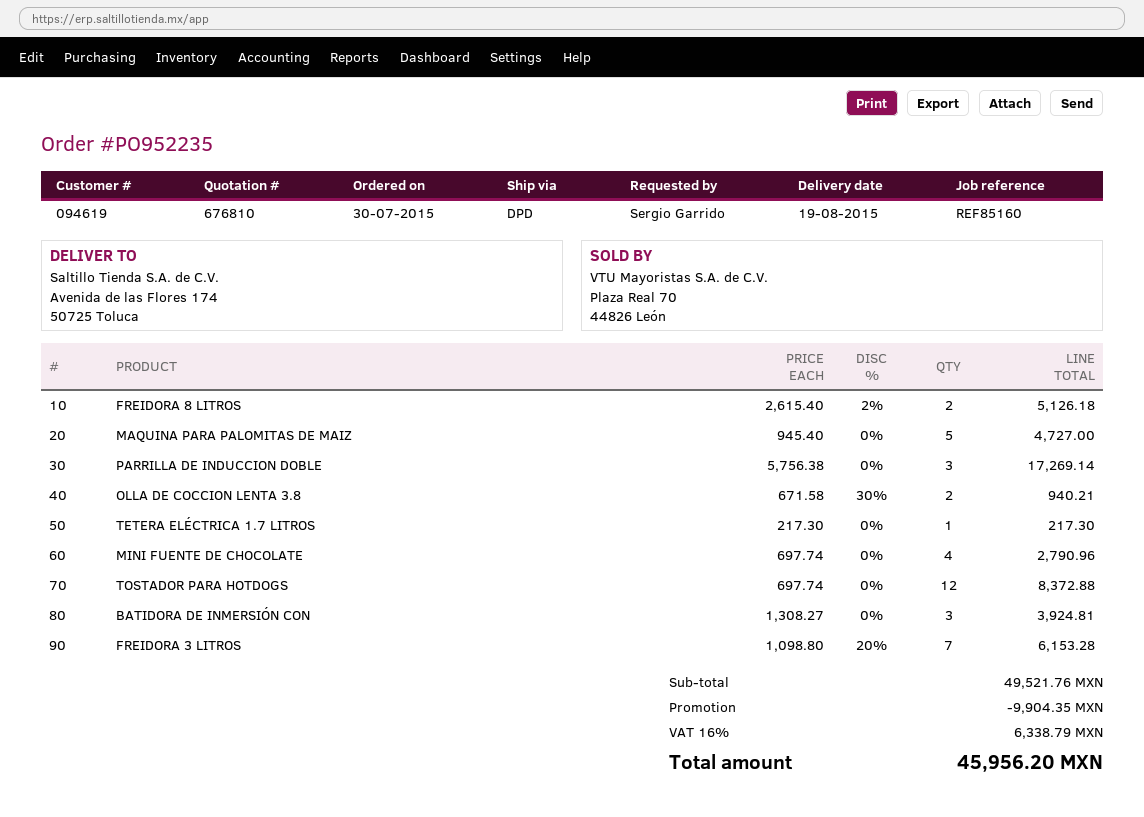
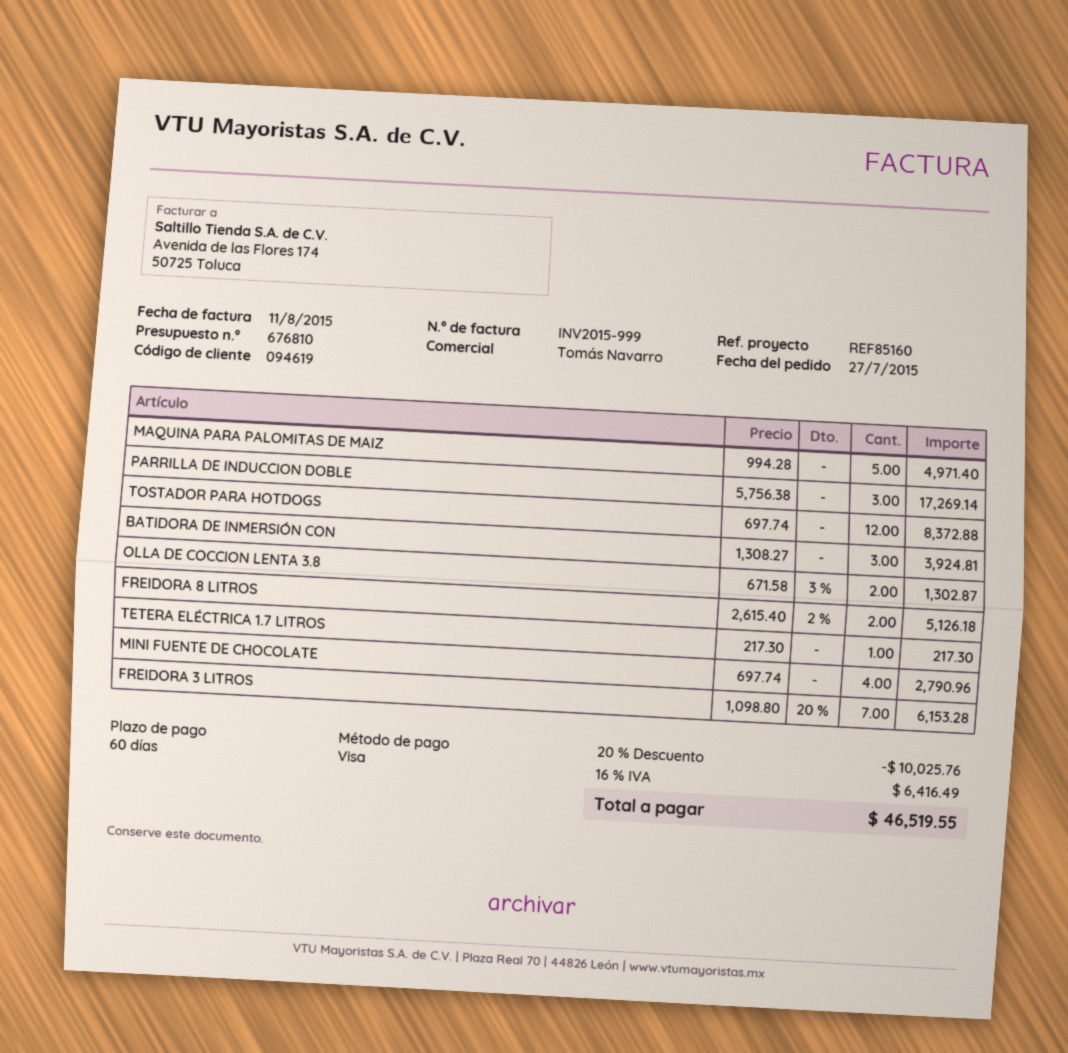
order date: 2015-07-30 -> 2015-07-27
MAQUINA PARA PALOMITAS DE MAIZ: 5 x 945.40 = 4727.00 -> 5 x 994.28 = 4971.40
OLLA DE COCCION LENTA 3.8: 2 x 671.58 - 30% = 940.21 -> 2 x 671.58 - 3% = 1302.87
discount: 9904.35 -> 10025.76
tax: 16% = 6338.79 -> 16% = 6416.49
total: 45956.20 -> 46519.55

